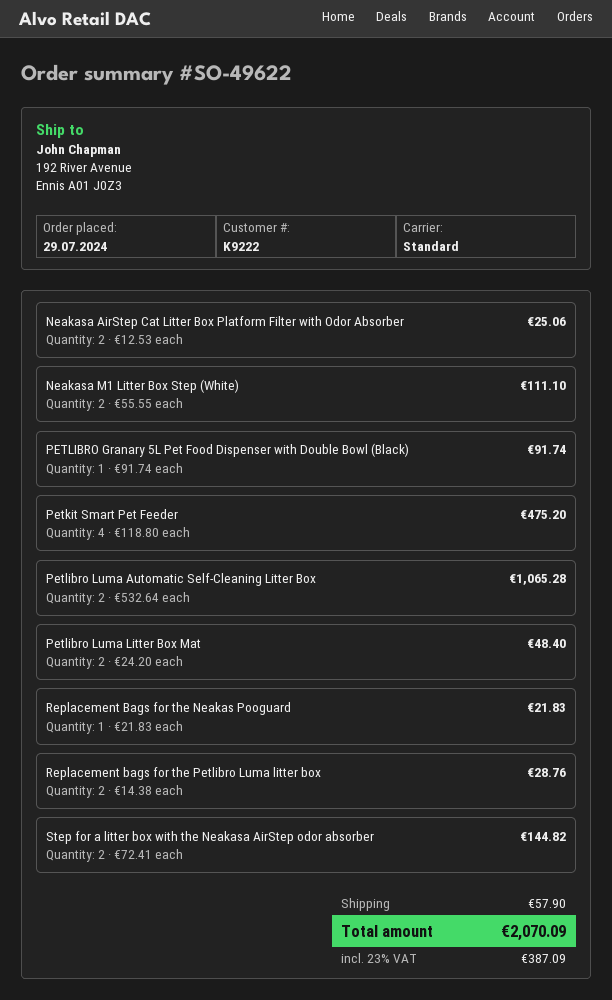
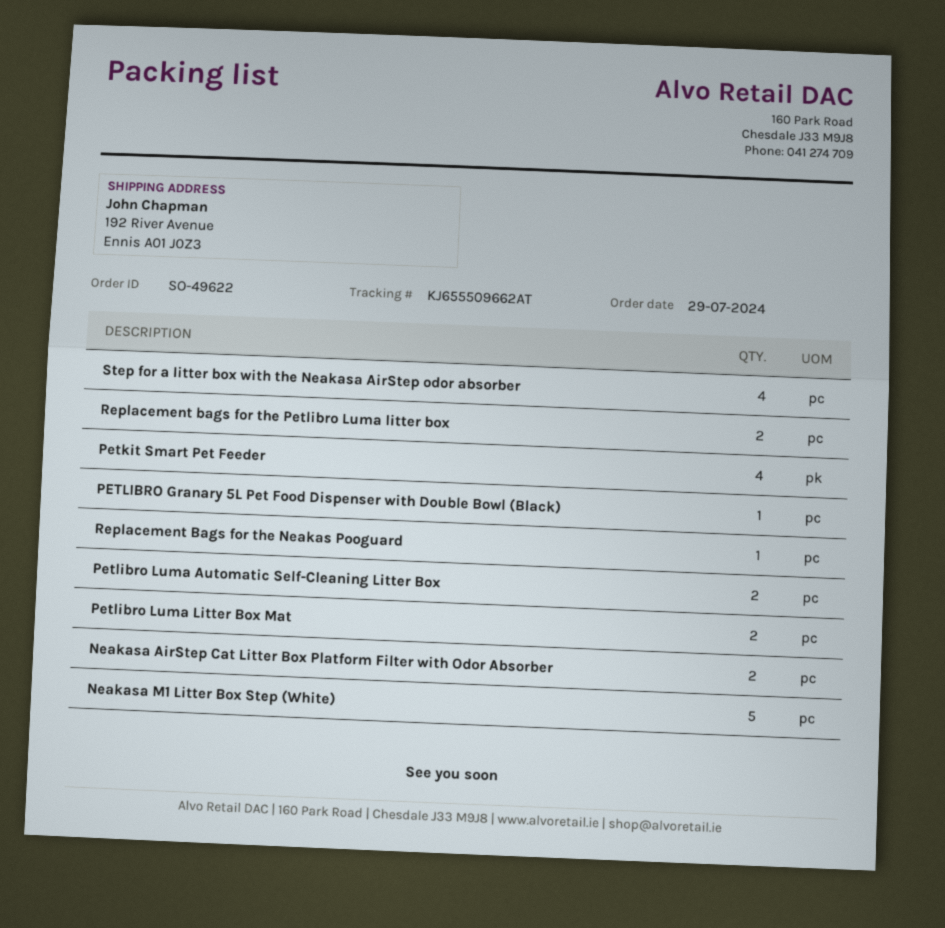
Neakasa M1 Litter Box Step (White): 2 -> 5
Step for a litter box with the Neakasa AirStep odor absorber: 2 -> 4

